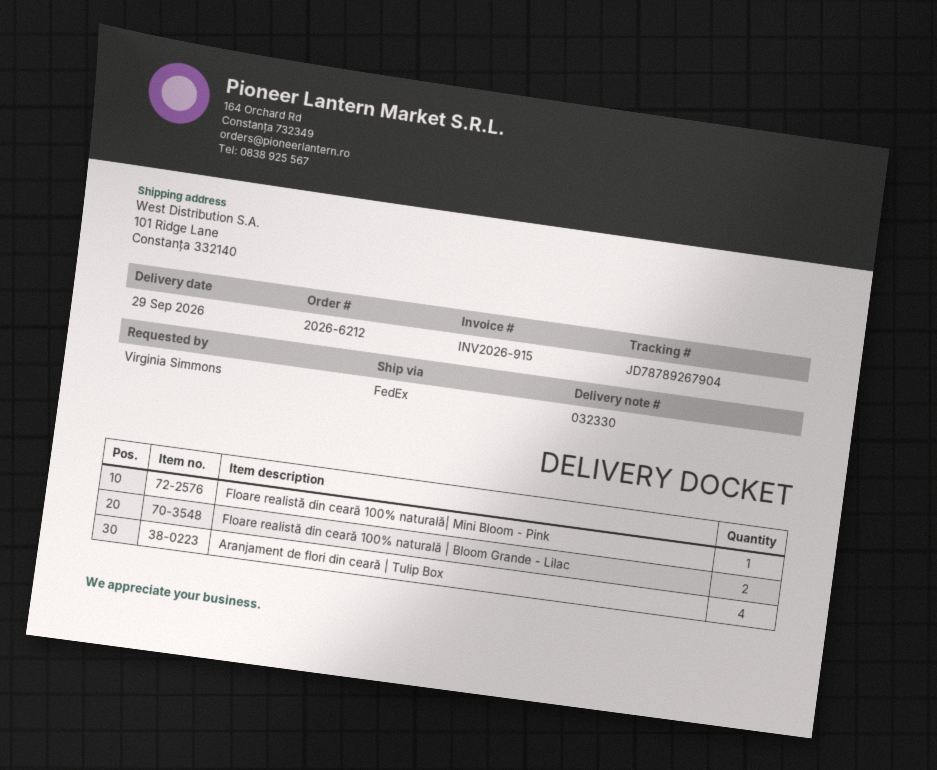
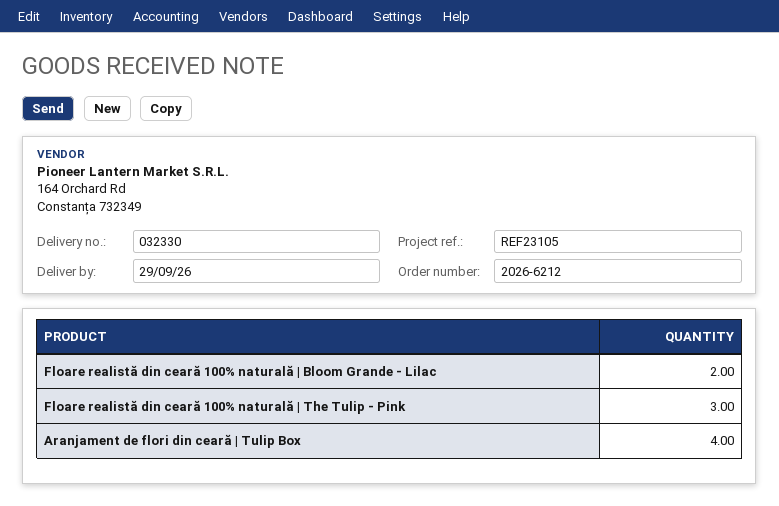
Floare realistă din ceară 100% naturală| Mini Bloom - Pink: 1 -> none
Floare realistă din ceară 100% naturală | The Tulip - Pink: none -> 3

